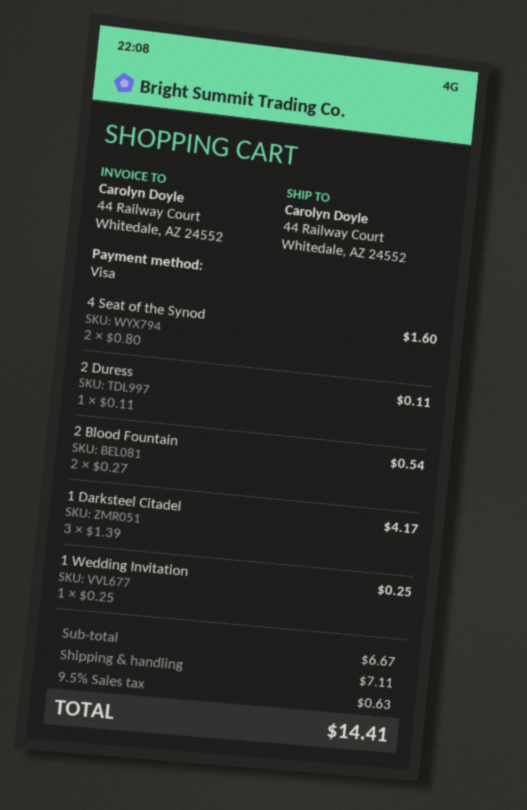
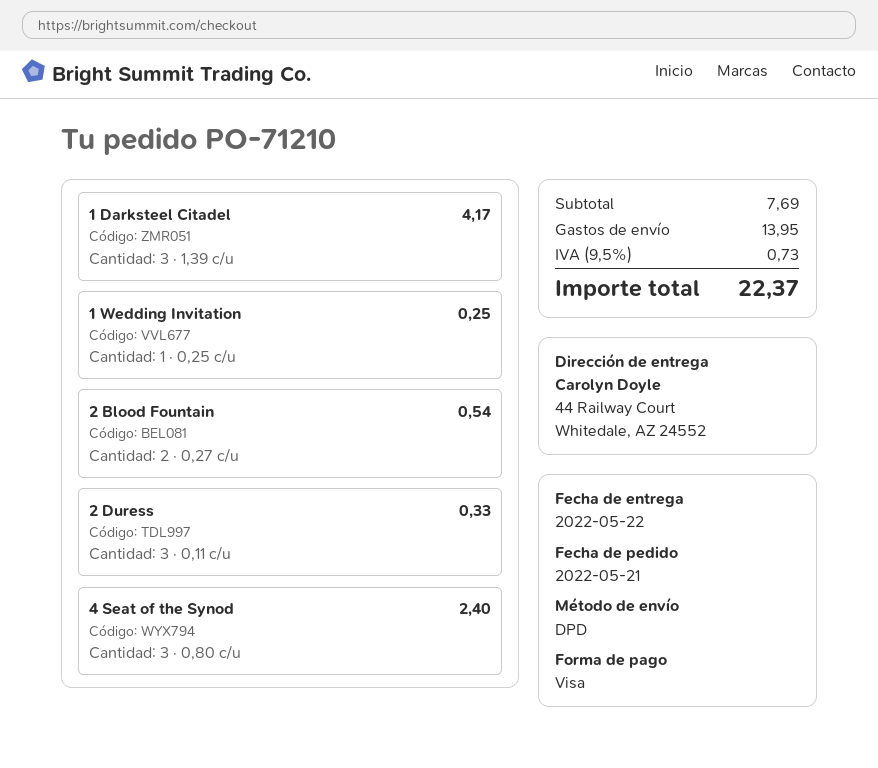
4 Seat of the Synod: 2 x 0.80 = 1.60 -> 3 x 0.80 = 2.40
2 Duress: 1 x 0.11 = 0.11 -> 3 x 0.11 = 0.33
subtotal: 6.67 -> 7.69
shipping: 7.11 -> 13.95
tax: 9.5% = 0.63 -> 9.5% = 0.73
total: 14.41 -> 22.37

